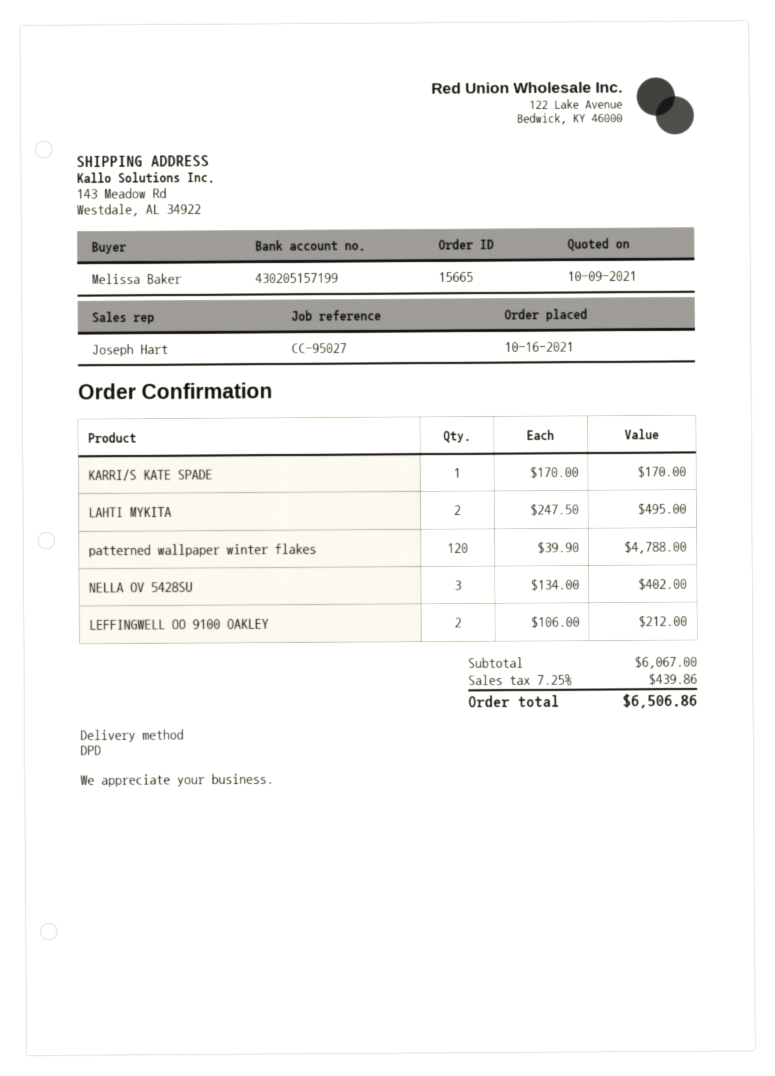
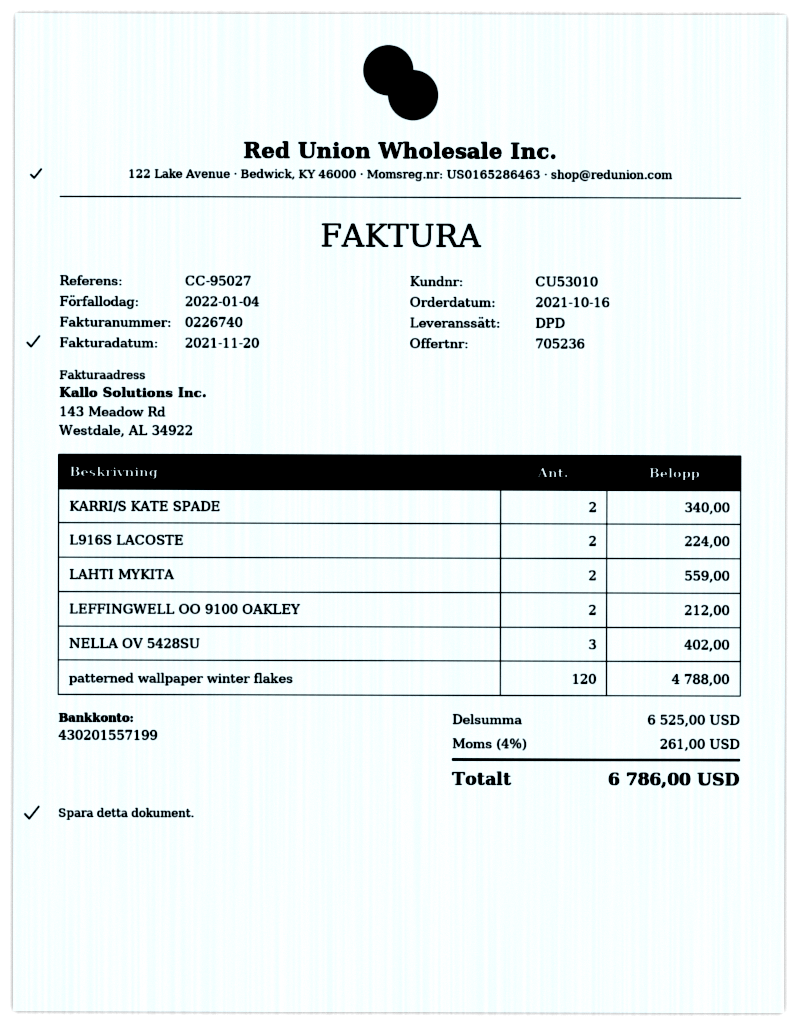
bank account: 430205157199 -> 430201557199
KARRI/S KATE SPADE: 1 for 170.00 -> 2 for 340.00
LAHTI MYKITA: 2 for 495.00 -> 2 for 559.00
L916S LACOSTE: none -> 2 for 224.00
subtotal: 6067.00 -> 6525.00
tax: 7.25% = 439.86 -> 4% = 261.00
total: 6506.86 -> 6786.00

